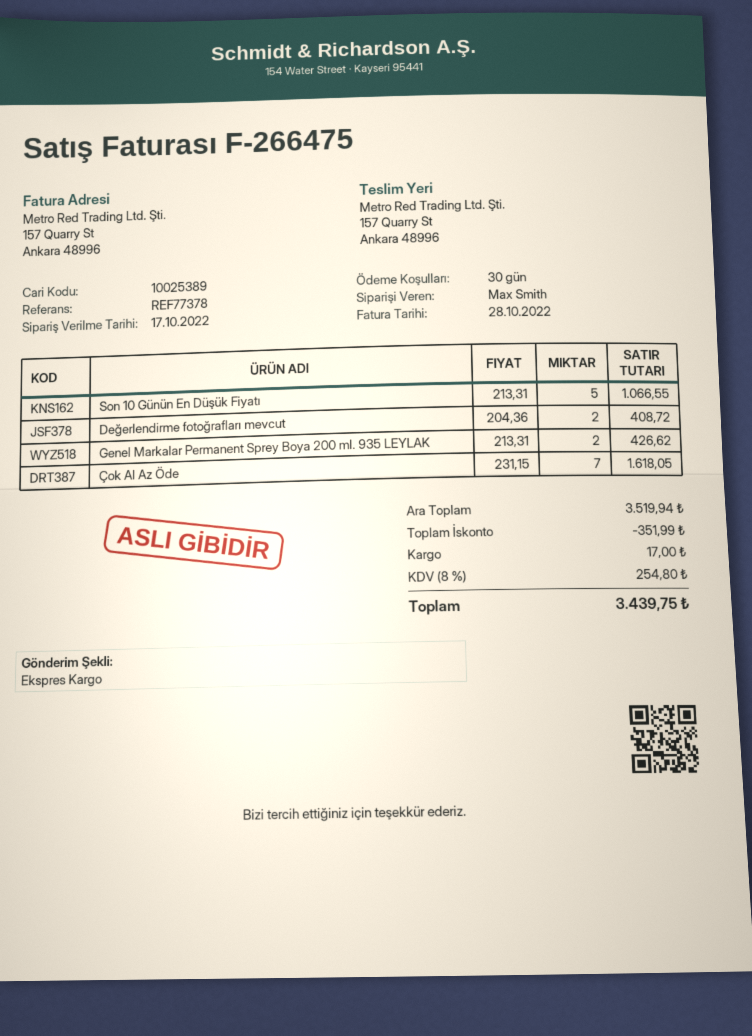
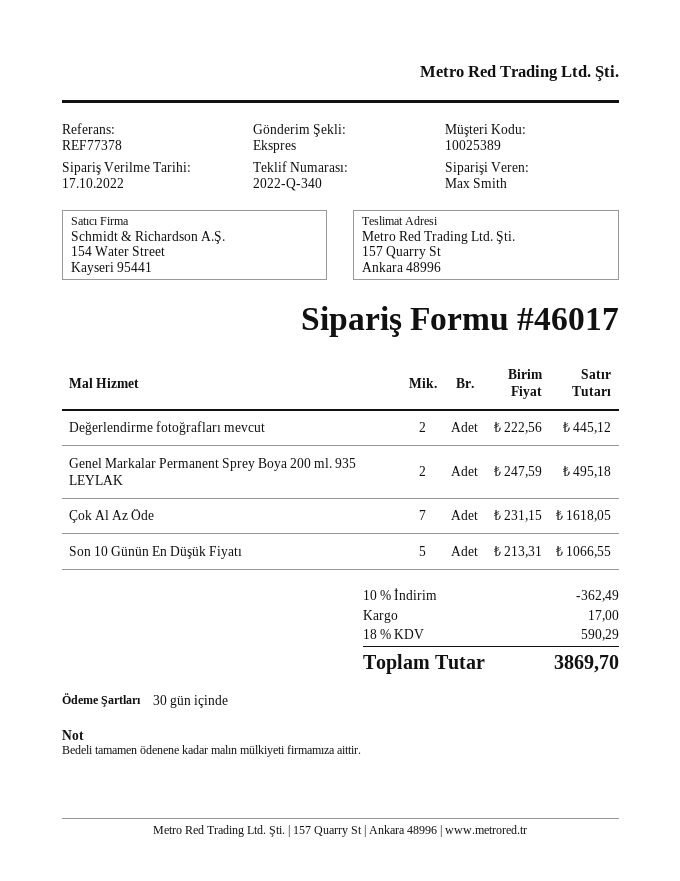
Değerlendirme fotoğrafları mevcut: 2 x 204.36 = 408.72 -> 2 x 222.56 = 445.12
Genel Markalar Permanent Sprey Boya 200 ml. 935 LEYLAK: 2 x 213.31 = 426.62 -> 2 x 247.59 = 495.18
discount: 351.99 -> 362.49
tax: 8% = 254.80 -> 18% = 590.29
total: 3439.75 -> 3869.70

